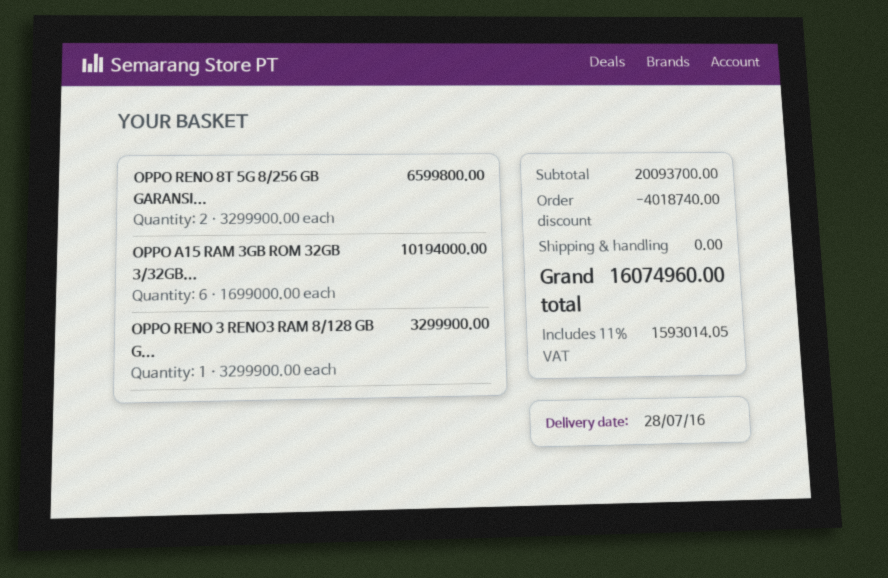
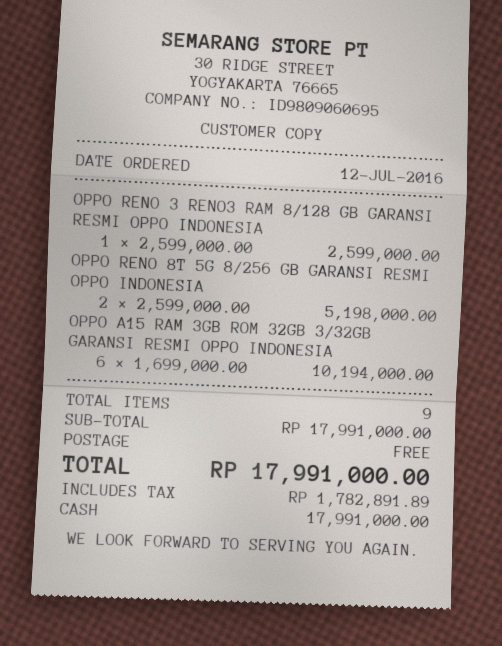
OPPO RENO 8T 5G 8/256 GB GARANSI...: 2 x 3299900.00 = 6599800.00 -> 2 x 2599000.00 = 5198000.00
OPPO RENO 3 RENO3 RAM 8/128 GB G...: 1 x 3299900.00 = 3299900.00 -> 1 x 2599000.00 = 2599000.00
subtotal: 20093700.00 -> 17991000.00
discount: 4018740.00 -> none
tax: 1593014.05 -> 1782891.89
total: 16074960.00 -> 17991000.00

